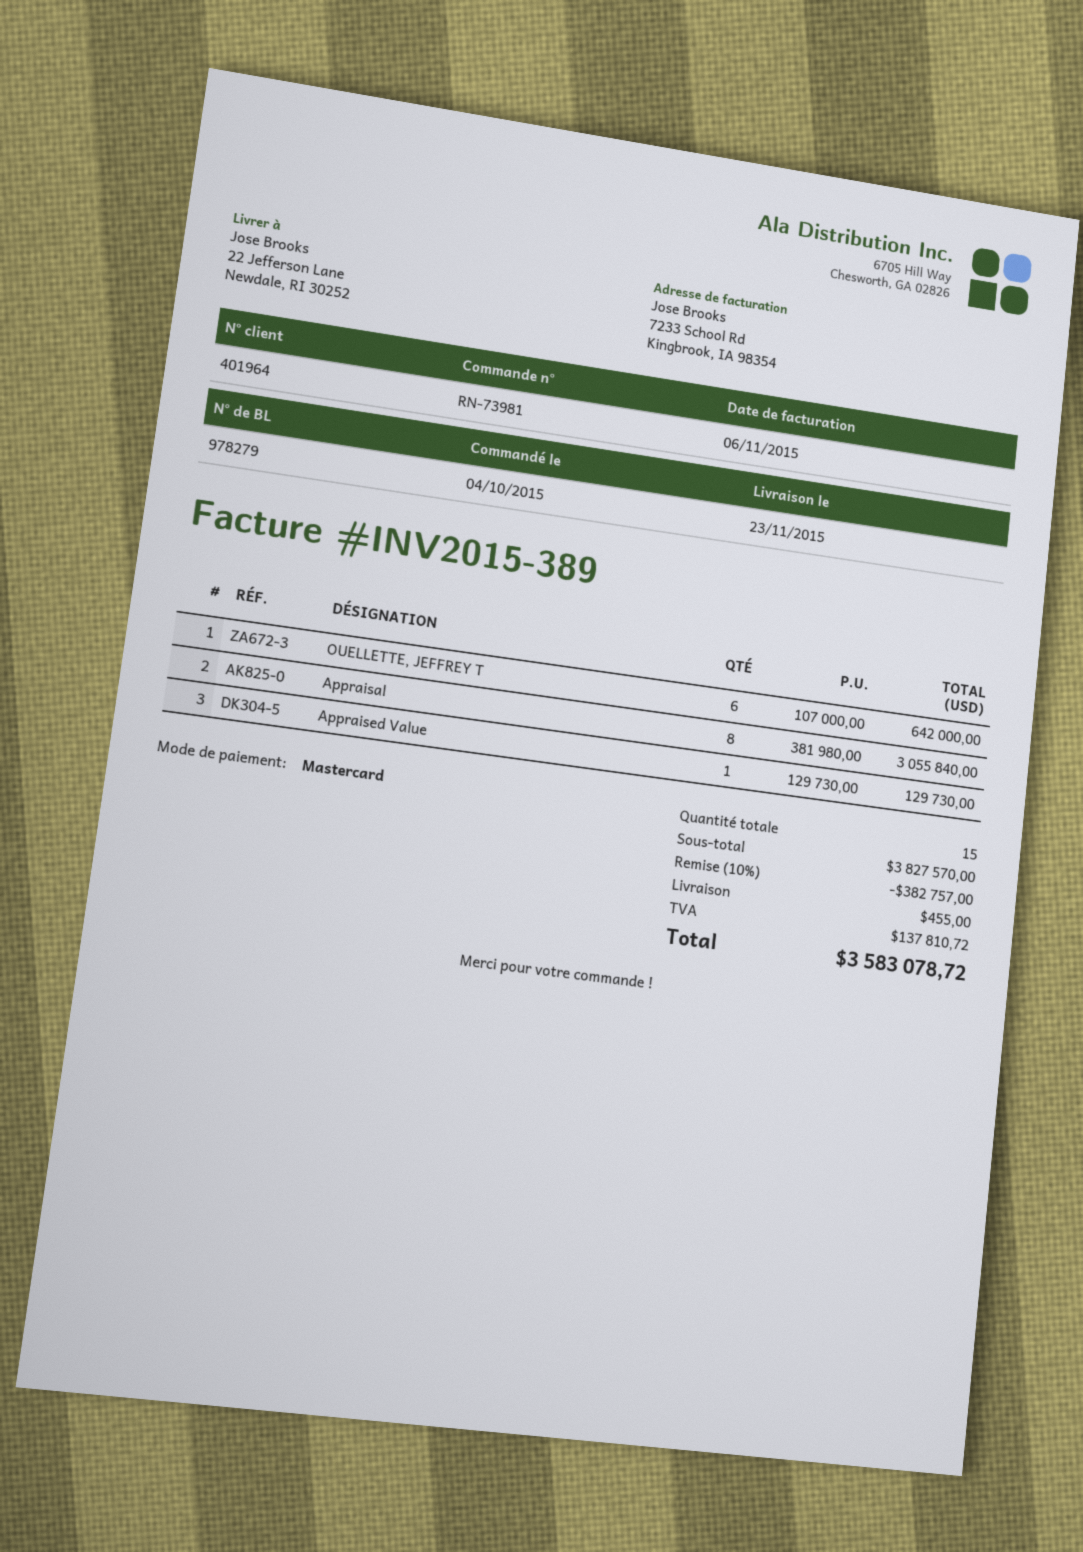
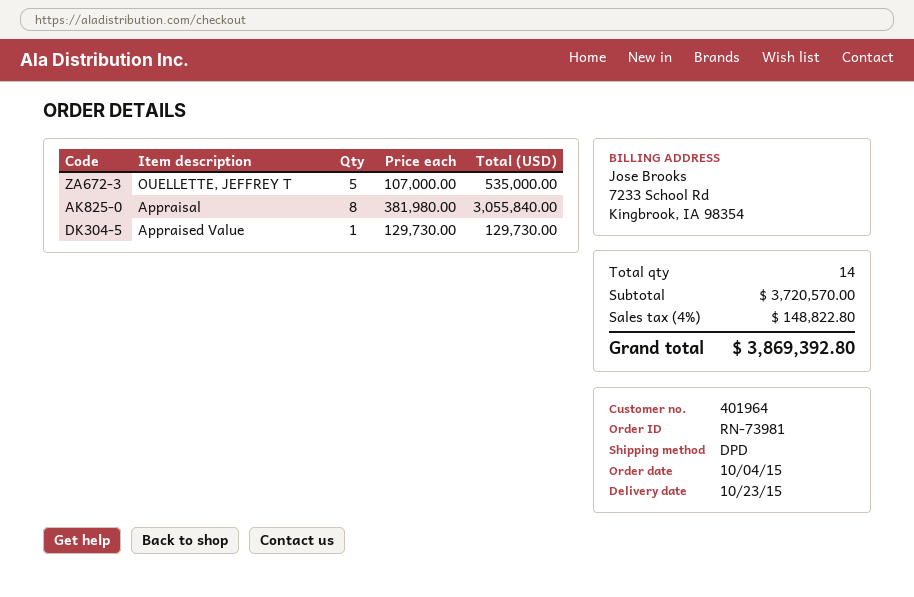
delivery date: 2015-11-23 -> 2015-10-23
OUELLETTE, JEFFREY T: 6 x 107000.00 = 642000.00 -> 5 x 107000.00 = 535000.00
total quantity: 15 -> 14
subtotal: 3827570.00 -> 3720570.00
discount: 10% = 382757.00 -> none
shipping: 455.00 -> none
tax: 137810.72 -> 148822.80
total: 3583078.72 -> 3869392.80

